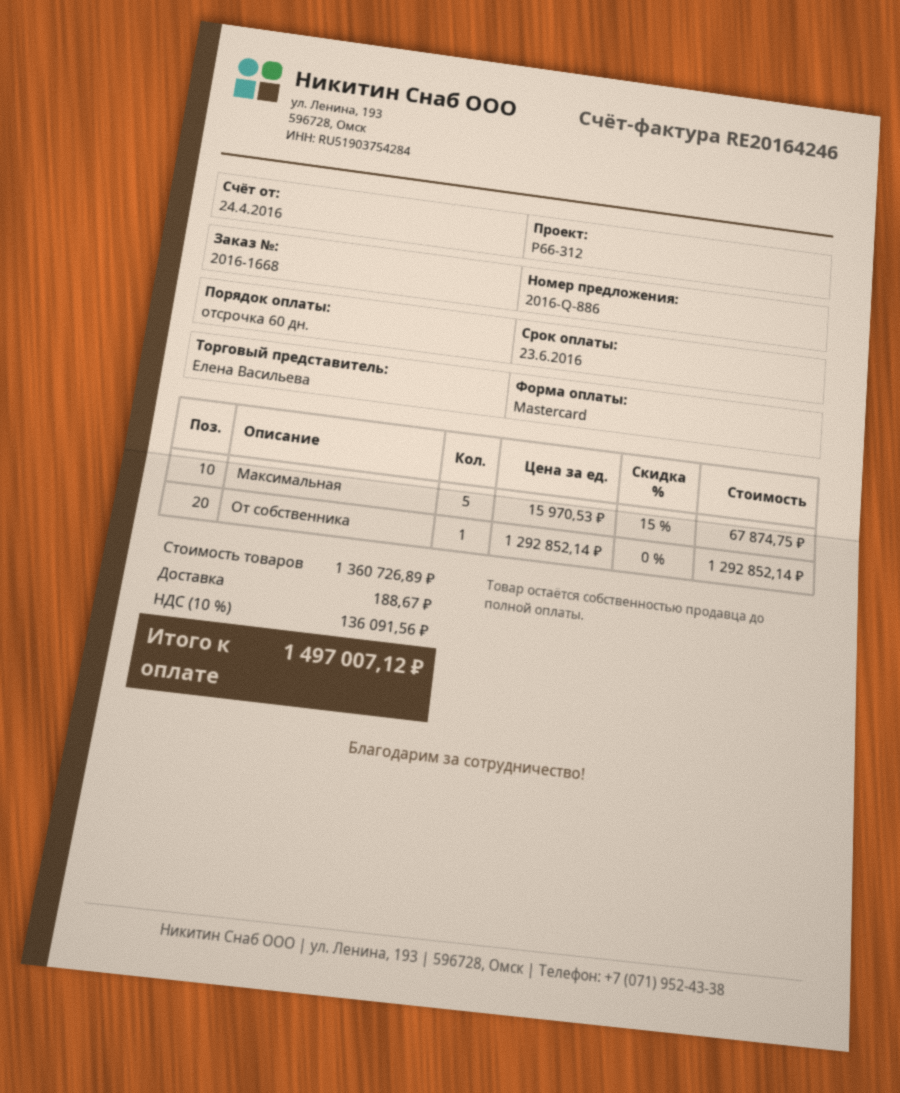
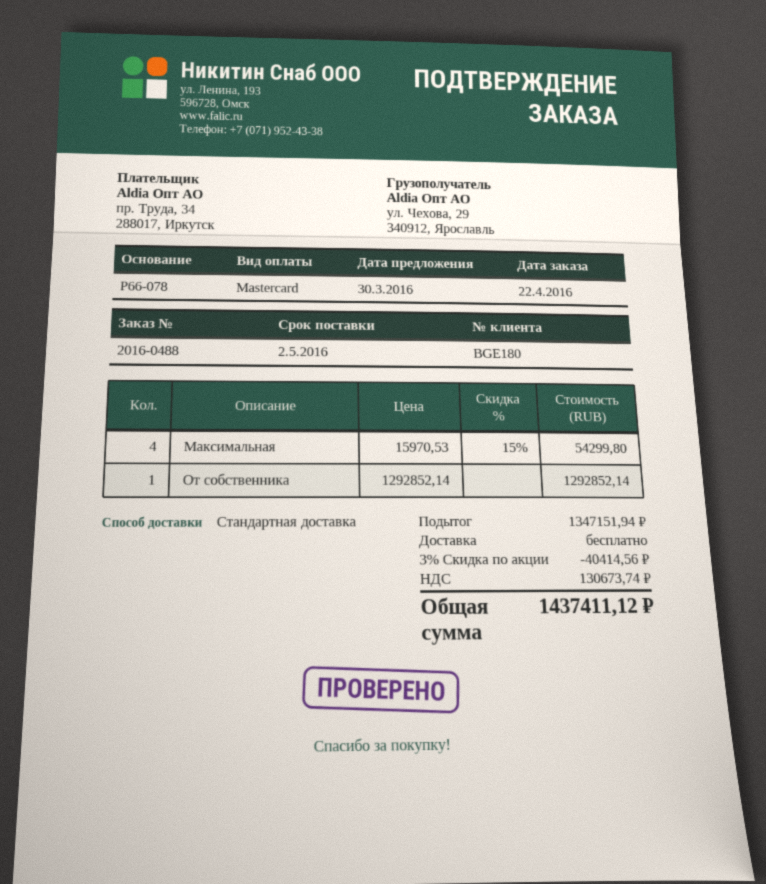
order number: 2016-1668 -> 2016-0488
reference: P66-312 -> P66-078
Максимальная: 5 x 15970.53 - 15% = 67874.75 -> 4 x 15970.53 - 15% = 54299.80
subtotal: 1360726.89 -> 1347151.94
discount: none -> 3% = 40414.56
shipping: 188.67 -> 0.00
tax: 136091.56 -> 130673.74
total: 1497007.12 -> 1437411.12

